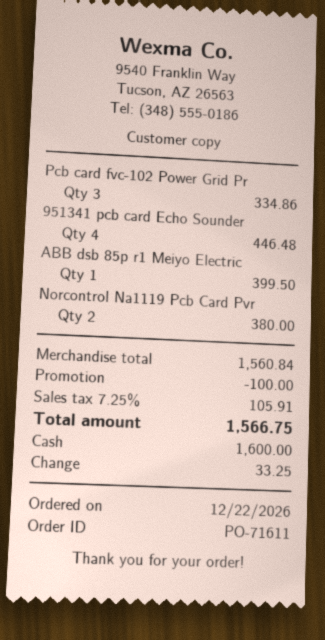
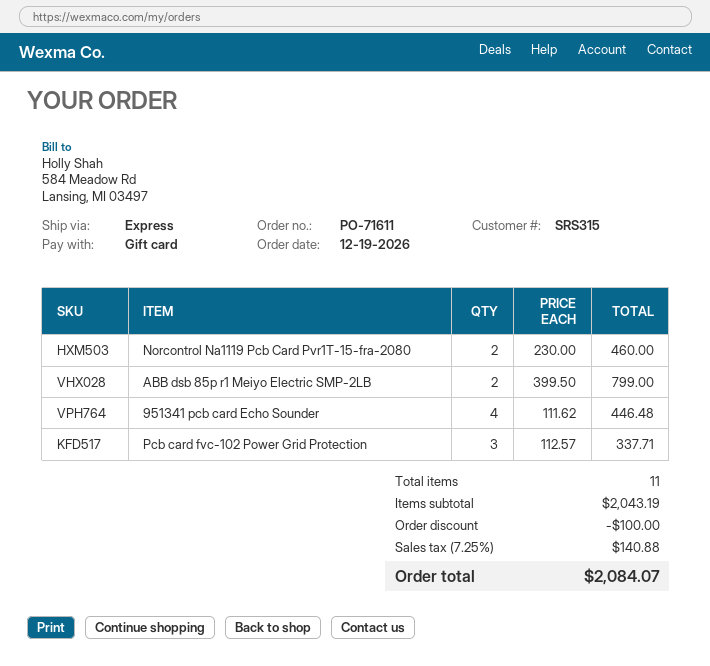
order date: 2026-12-22 -> 2026-12-19
payment method: cash -> gift card
Pcb card fvc-102 Power Grid Pr: 3 for 334.86 -> 3 for 337.71
ABB dsb 85p r1 Meiyo Electric: 1 for 399.50 -> 2 for 799.00
Norcontrol Na1119 Pcb Card Pvr: 2 for 380.00 -> 2 for 460.00
subtotal: 1560.84 -> 2043.19
tax: 7.25% = 105.91 -> 7.25% = 140.88
total: 1566.75 -> 2084.07

